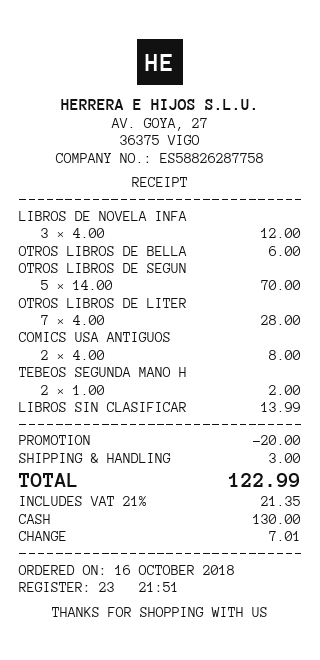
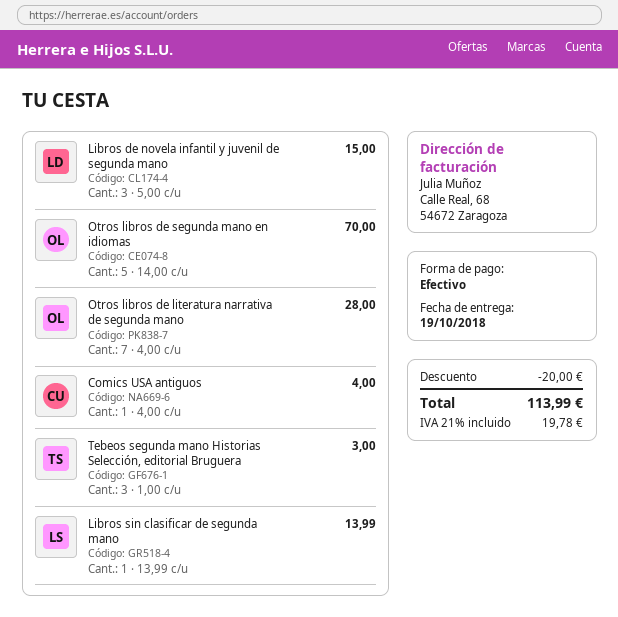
LIBROS DE NOVELA INFA: 3 x 4.00 = 12.00 -> 3 x 5.00 = 15.00
OTROS LIBROS DE BELLA: 1 x 6.00 = 6.00 -> none
COMICS USA ANTIGUOS: 2 x 4.00 = 8.00 -> 1 x 4.00 = 4.00
TEBEOS SEGUNDA MANO H: 2 x 1.00 = 2.00 -> 3 x 1.00 = 3.00
shipping: 3.00 -> none
tax: 21% = 21.35 -> 21% = 19.78
total: 122.99 -> 113.99

